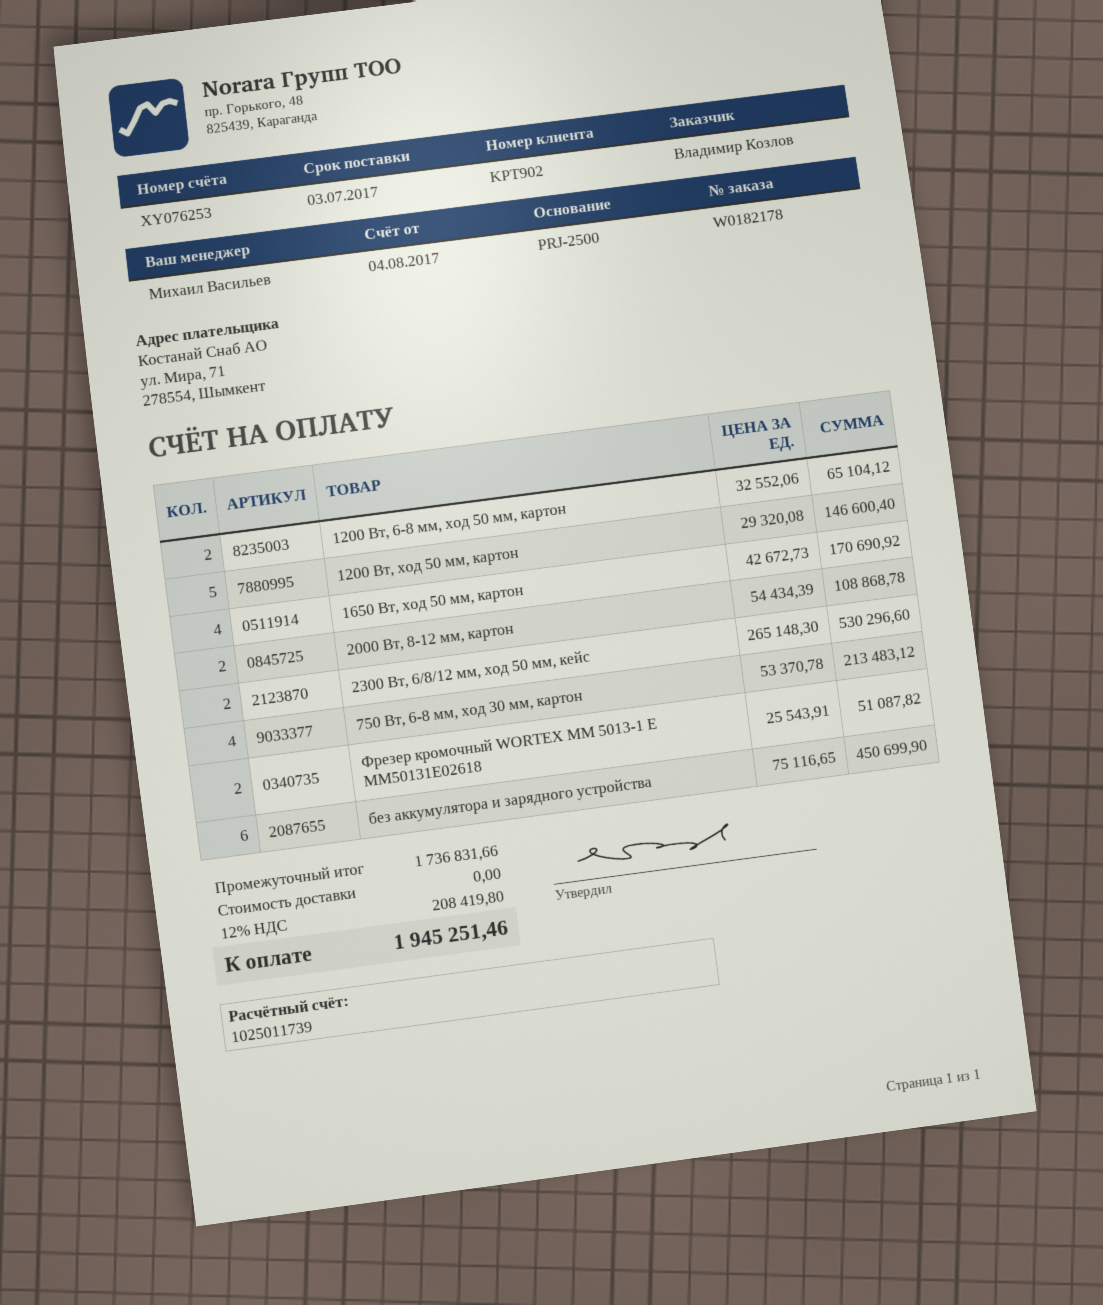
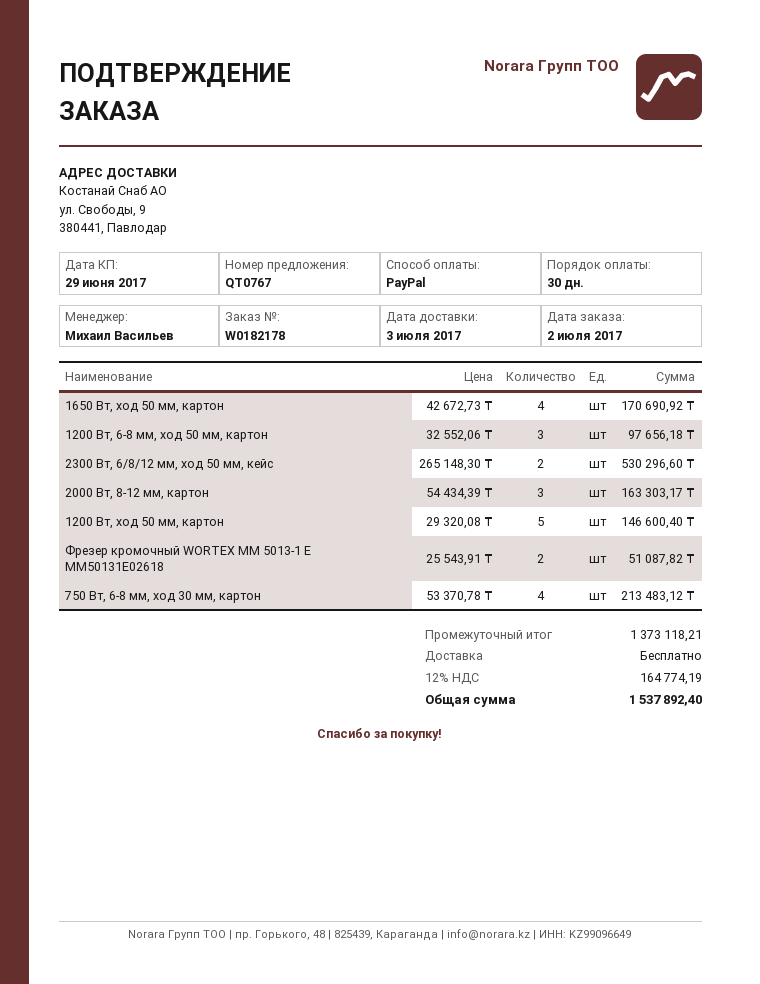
1200 Вт, 6-8 мм, ход 50 мм, картон: 2 x 32552.06 = 65104.12 -> 3 x 32552.06 = 97656.18
2000 Вт, 8-12 мм, картон: 2 x 54434.39 = 108868.78 -> 3 x 54434.39 = 163303.17
без аккумулятора и зарядного устройства: 6 x 75116.65 = 450699.90 -> none
subtotal: 1736831.66 -> 1373118.21
tax: 12% = 208419.80 -> 12% = 164774.19
total: 1945251.46 -> 1537892.40

